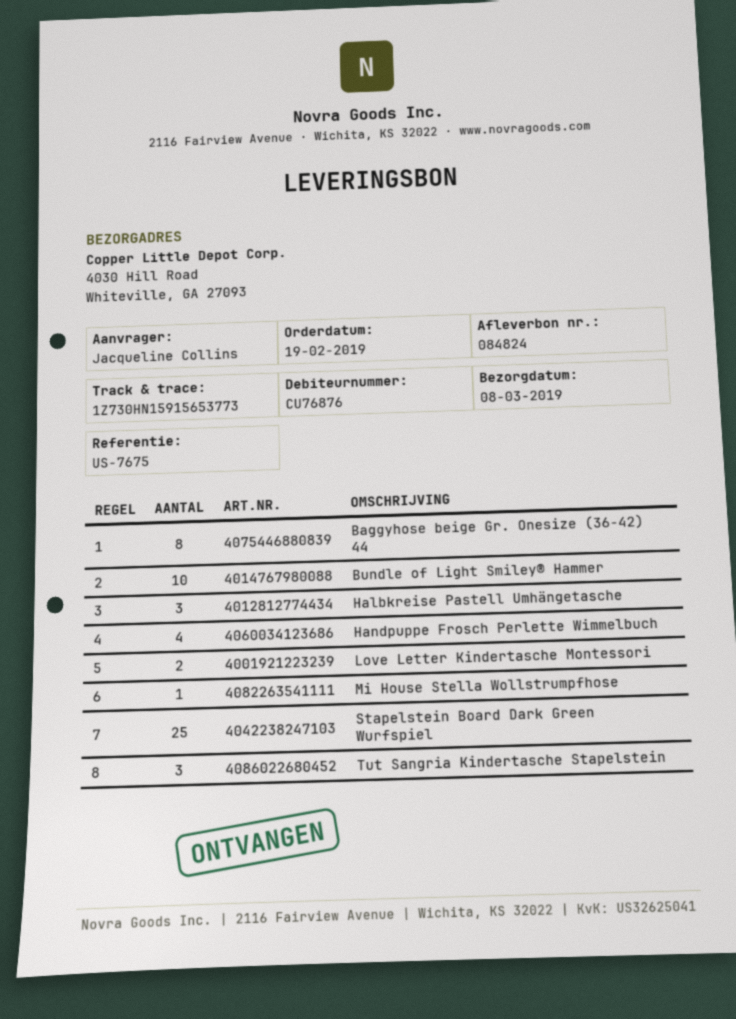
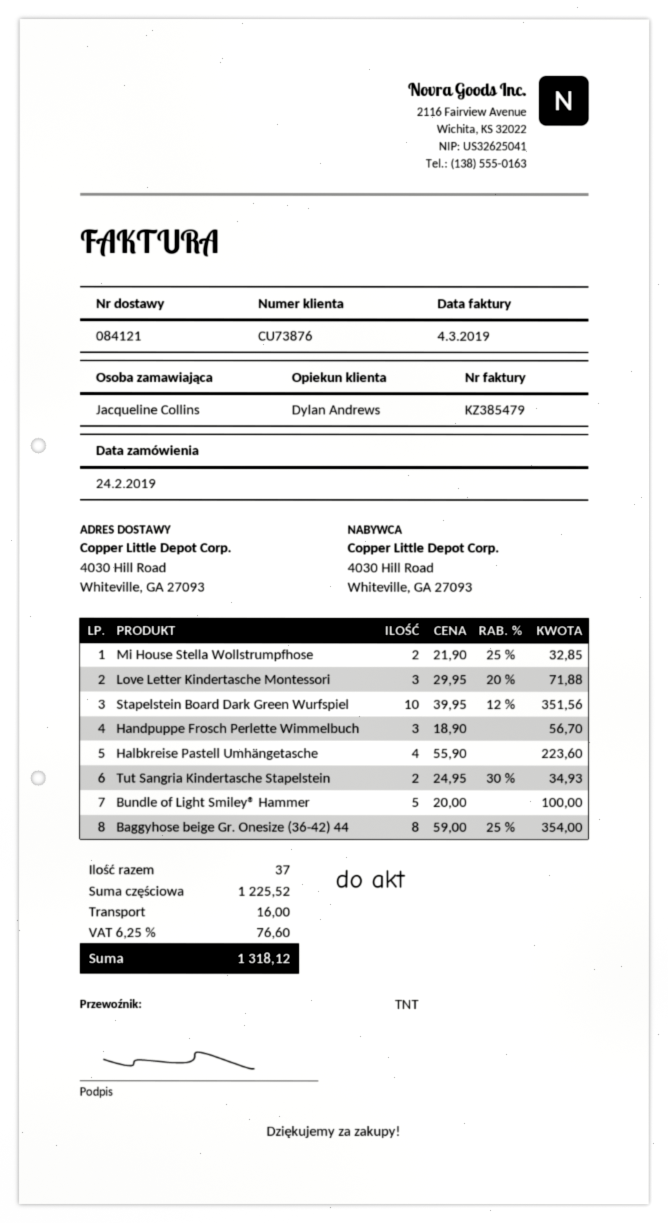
order date: 2019-02-19 -> 2019-02-24
delivery note number: 084824 -> 084121
customer number: CU76876 -> CU73876
Bundle of Light Smiley® Hammer: 10 -> 5
Halbkreise Pastell Umhängetasche: 3 -> 4
Handpuppe Frosch Perlette Wimmelbuch: 4 -> 3
Love Letter Kindertasche Montessori: 2 -> 3
Mi House Stella Wollstrumpfhose: 1 -> 2
Stapelstein Board Dark Green Wurfspiel: 25 -> 10
Tut Sangria Kindertasche Stapelstein: 3 -> 2

